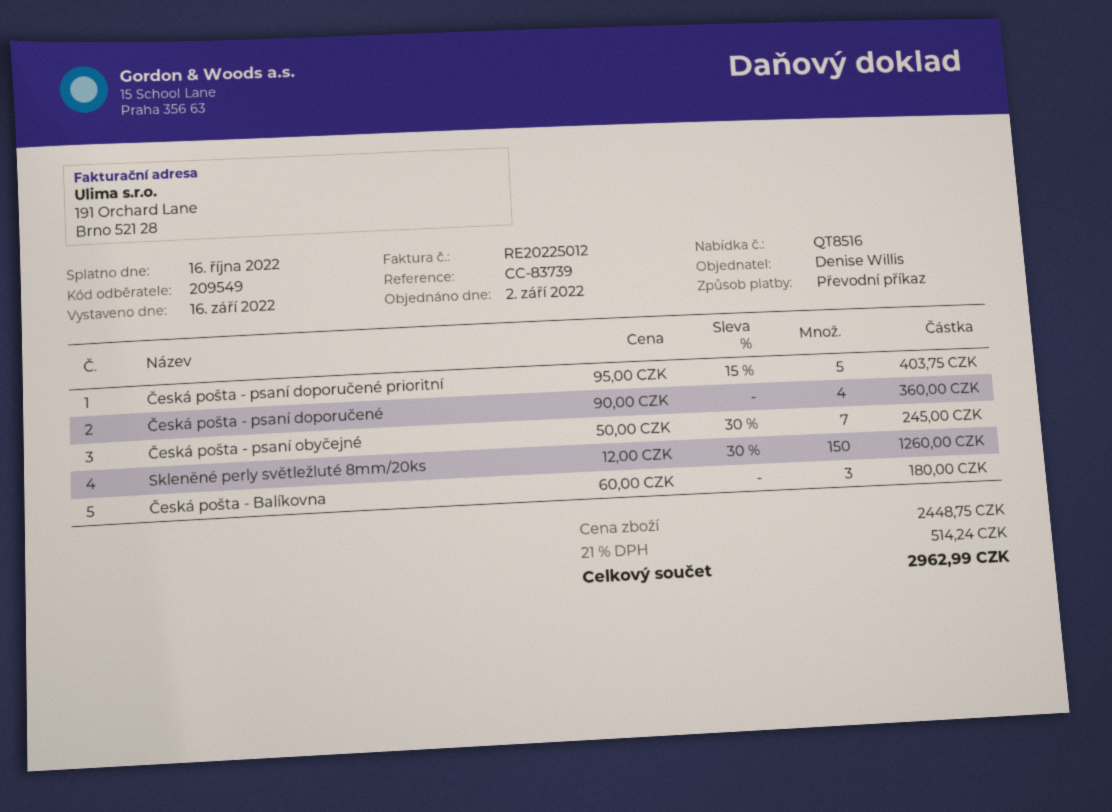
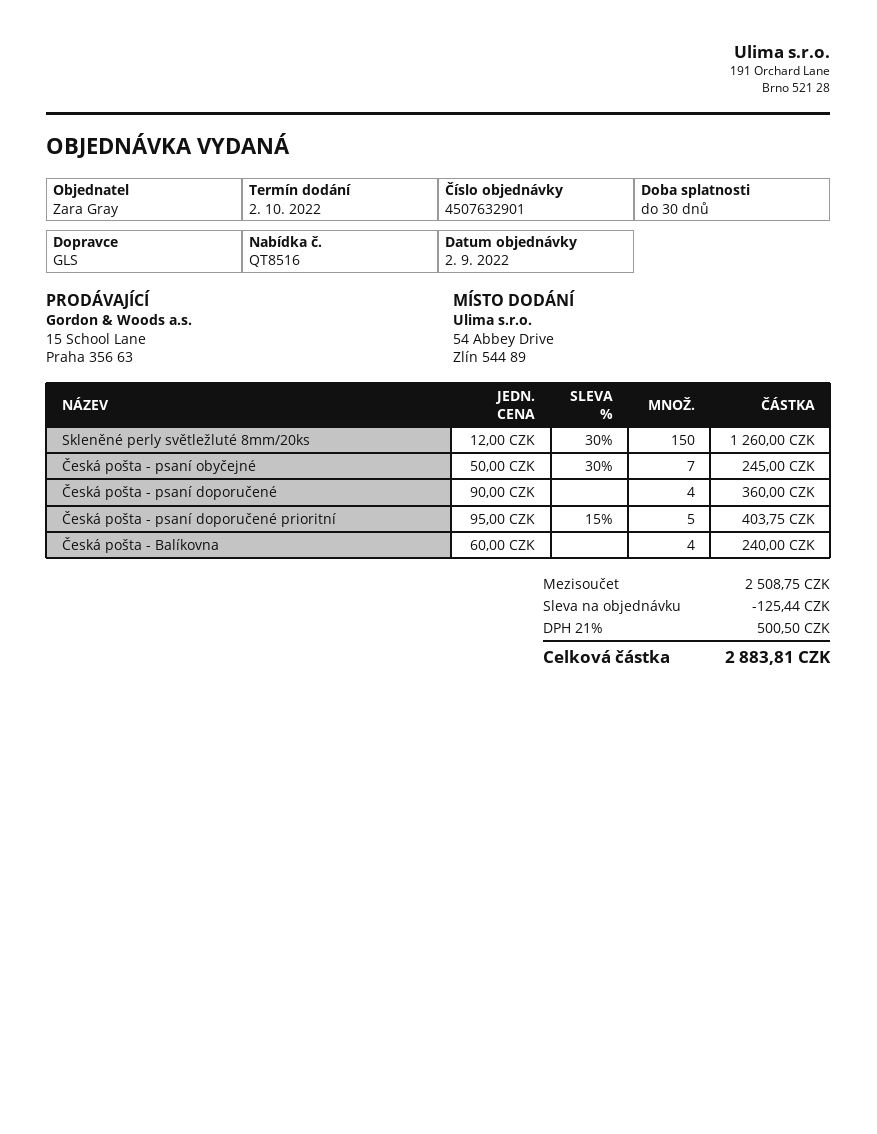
ordered by: Denise Willis -> Zara Gray
Česká pošta - Balíkovna: 3 x 60.00 = 180.00 -> 4 x 60.00 = 240.00
subtotal: 2448.75 -> 2508.75
discount: none -> 125.44
tax: 21% = 514.24 -> 21% = 500.50
total: 2962.99 -> 2883.81

